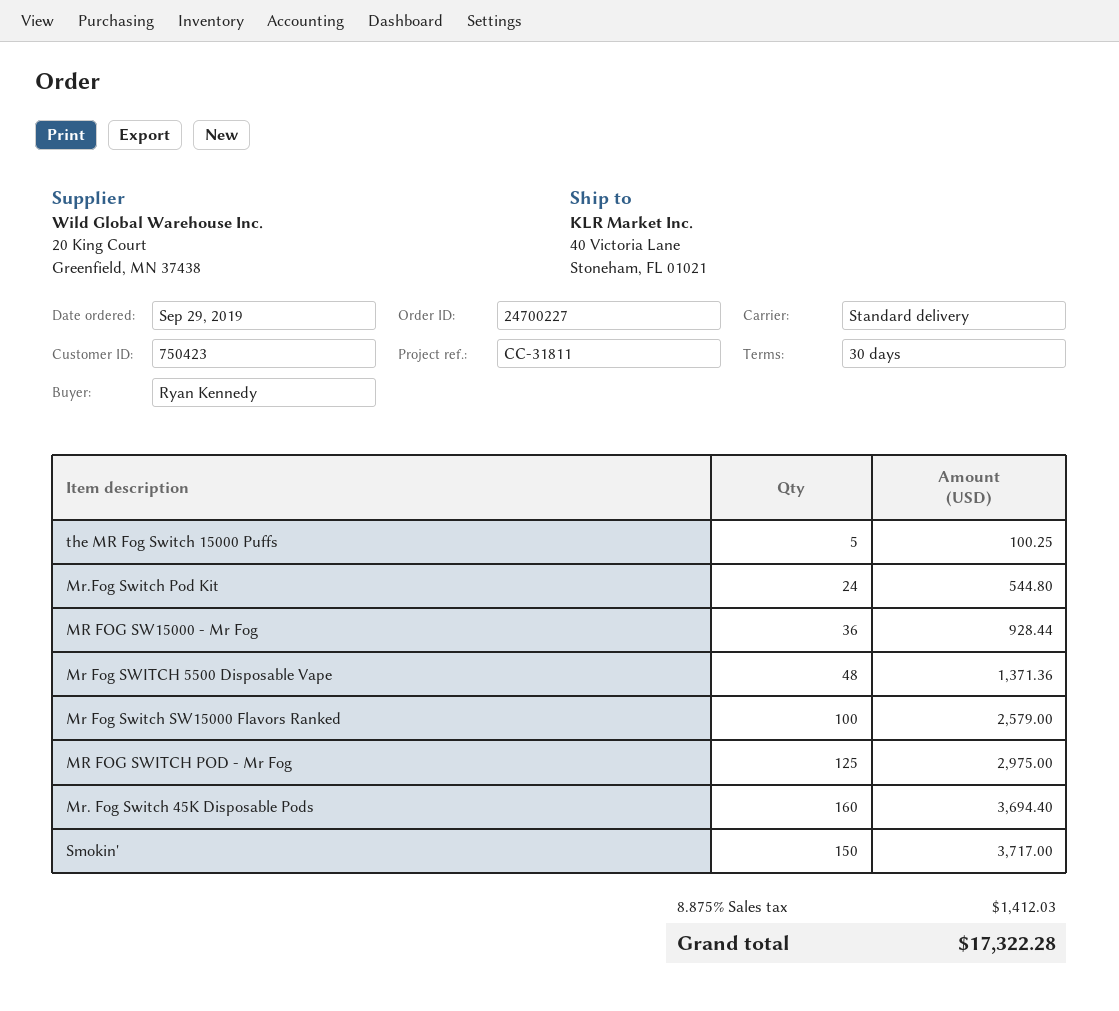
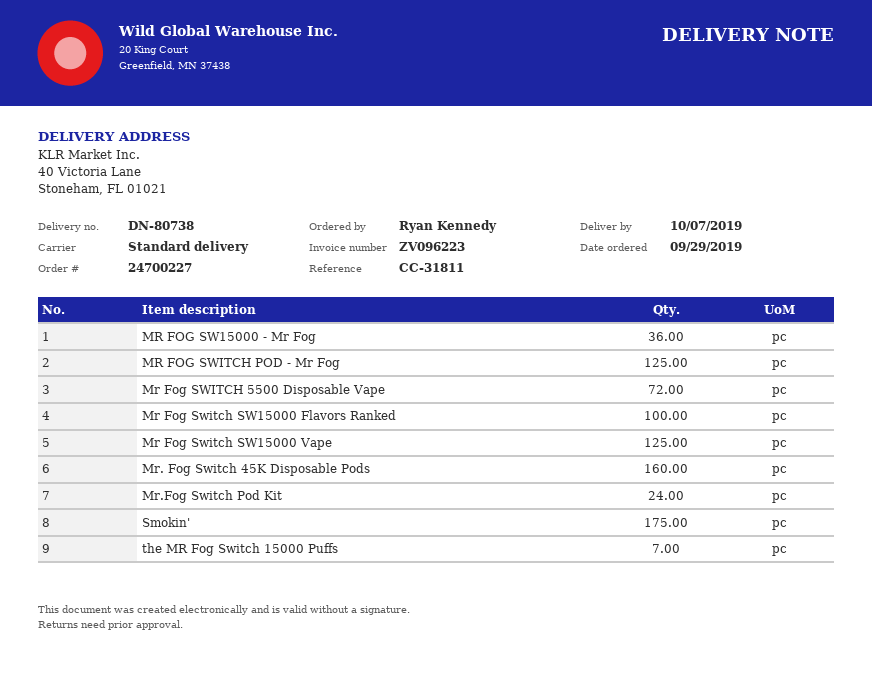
the MR Fog Switch 15000 Puffs: 5 -> 7
Mr Fog SWITCH 5500 Disposable Vape: 48 -> 72
Smokin': 150 -> 175
Mr Fog Switch SW15000 Vape: none -> 125

